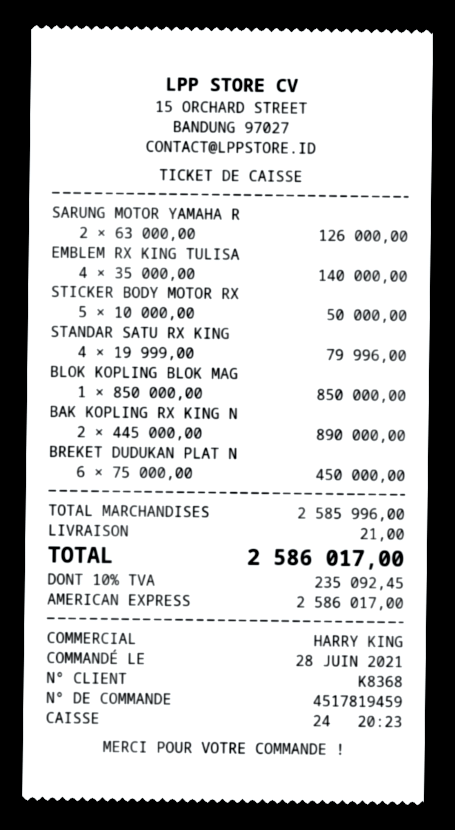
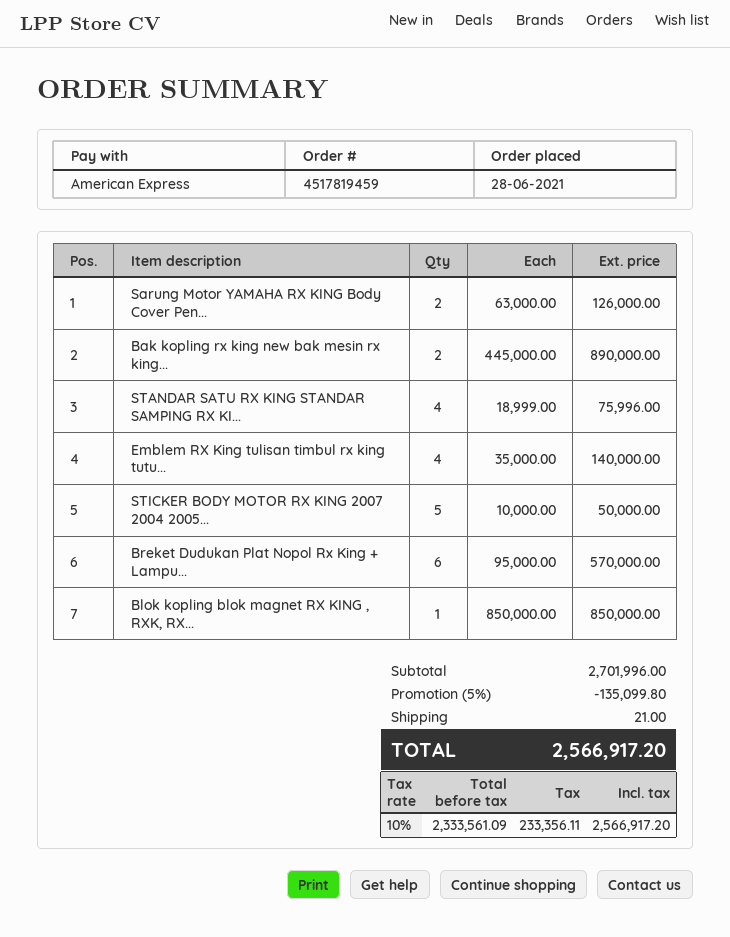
STANDAR SATU RX KING: 4 x 19999.00 = 79996.00 -> 4 x 18999.00 = 75996.00
BREKET DUDUKAN PLAT N: 6 x 75000.00 = 450000.00 -> 6 x 95000.00 = 570000.00
subtotal: 2585996.00 -> 2701996.00
discount: none -> 5% = 135099.80
tax: 10% = 235092.45 -> 10% = 233356.11
total: 2586017.00 -> 2566917.20

